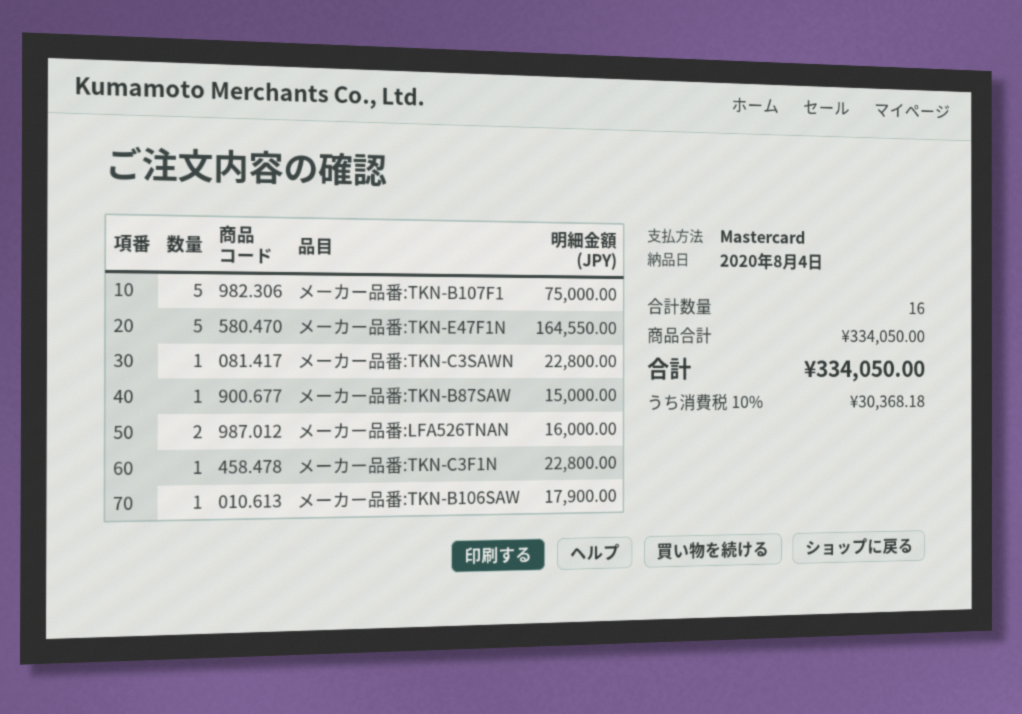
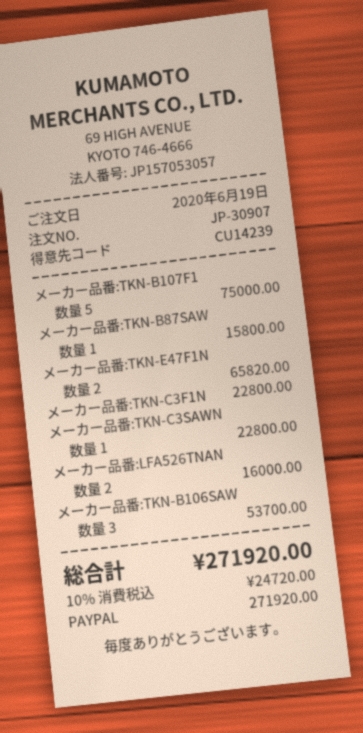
payment method: Mastercard -> PayPal
メーカー品番:TKN-E47F1N: 5 for 164550.00 -> 2 for 65820.00
メーカー品番:TKN-B87SAW: 1 for 15000.00 -> 1 for 15800.00
メーカー品番:TKN-B106SAW: 1 for 17900.00 -> 3 for 53700.00
tax: 10% = 30368.18 -> 10% = 24720.00
total: 334050.00 -> 271920.00

